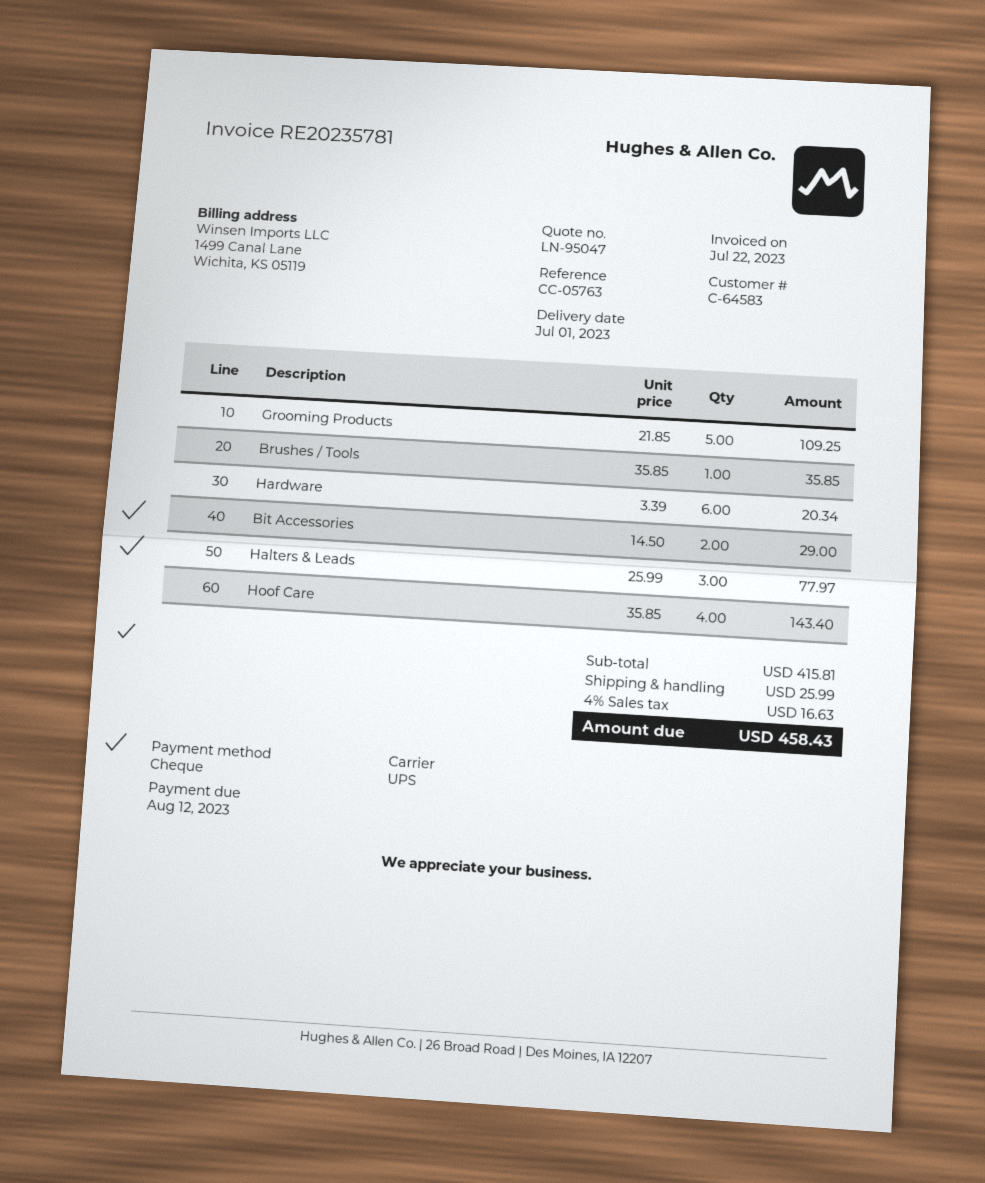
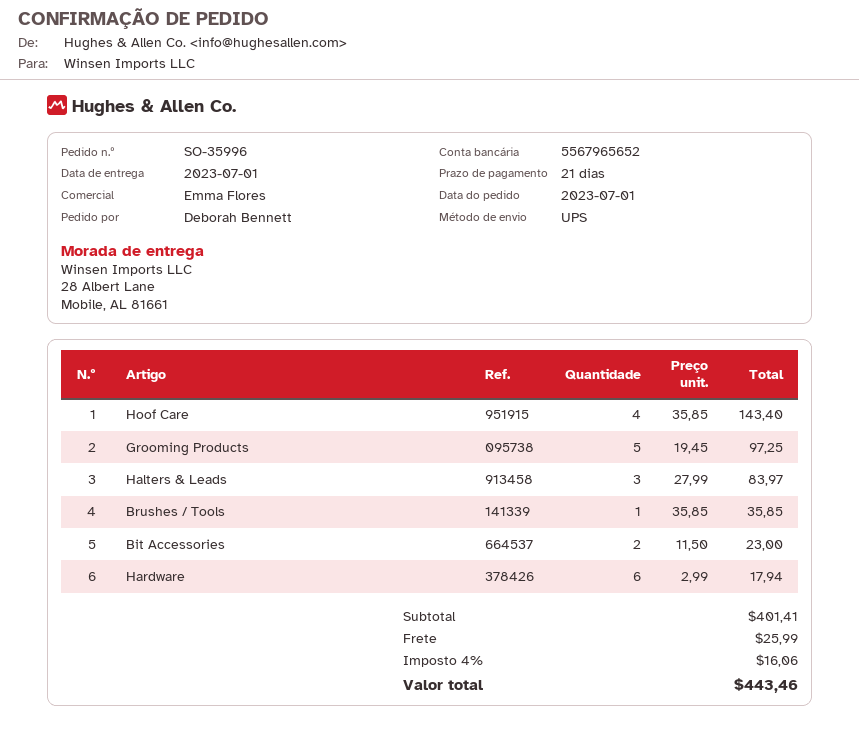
Grooming Products: 5 x 21.85 = 109.25 -> 5 x 19.45 = 97.25
Hardware: 6 x 3.39 = 20.34 -> 6 x 2.99 = 17.94
Bit Accessories: 2 x 14.50 = 29.00 -> 2 x 11.50 = 23.00
Halters & Leads: 3 x 25.99 = 77.97 -> 3 x 27.99 = 83.97
subtotal: 415.81 -> 401.41
tax: 4% = 16.63 -> 4% = 16.06
total: 458.43 -> 443.46

